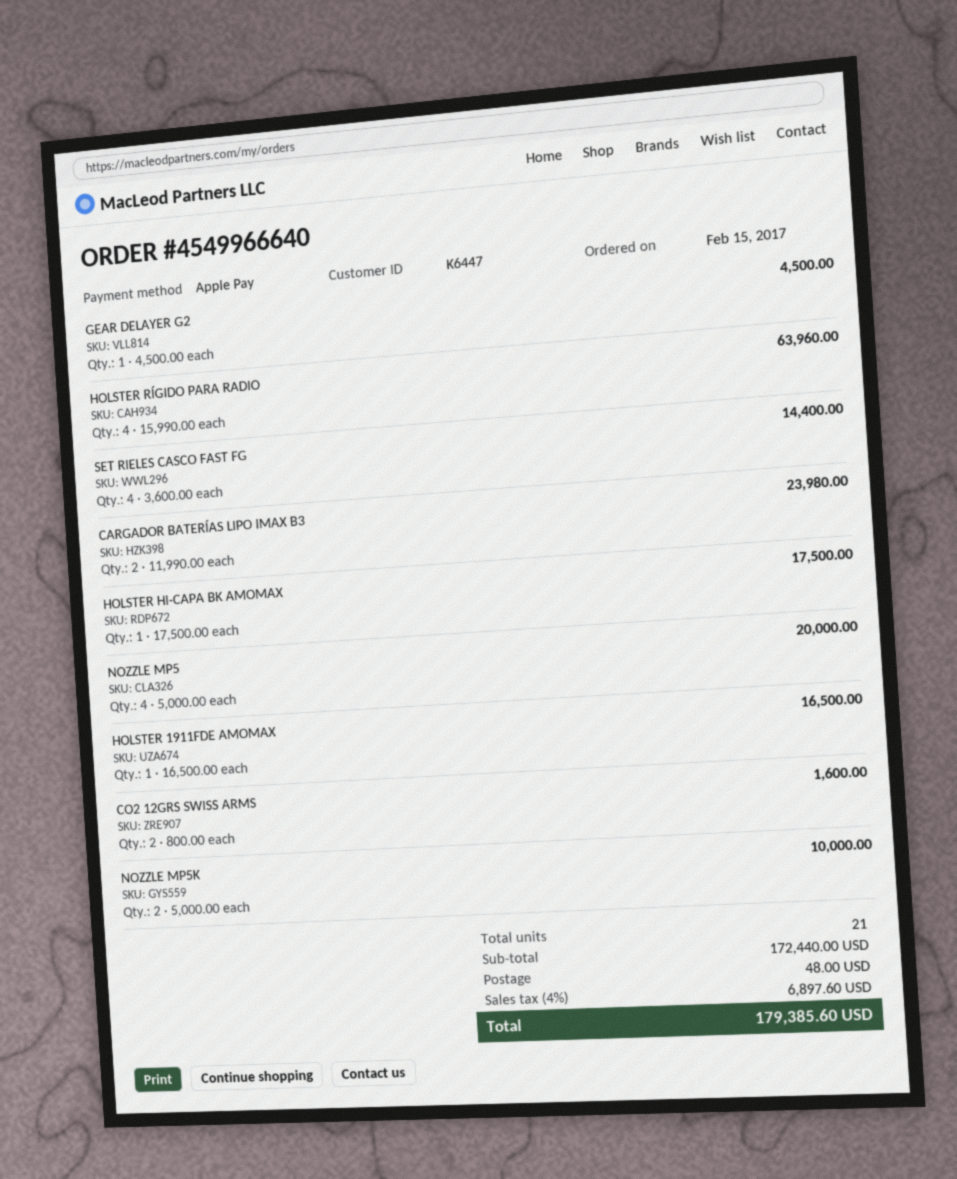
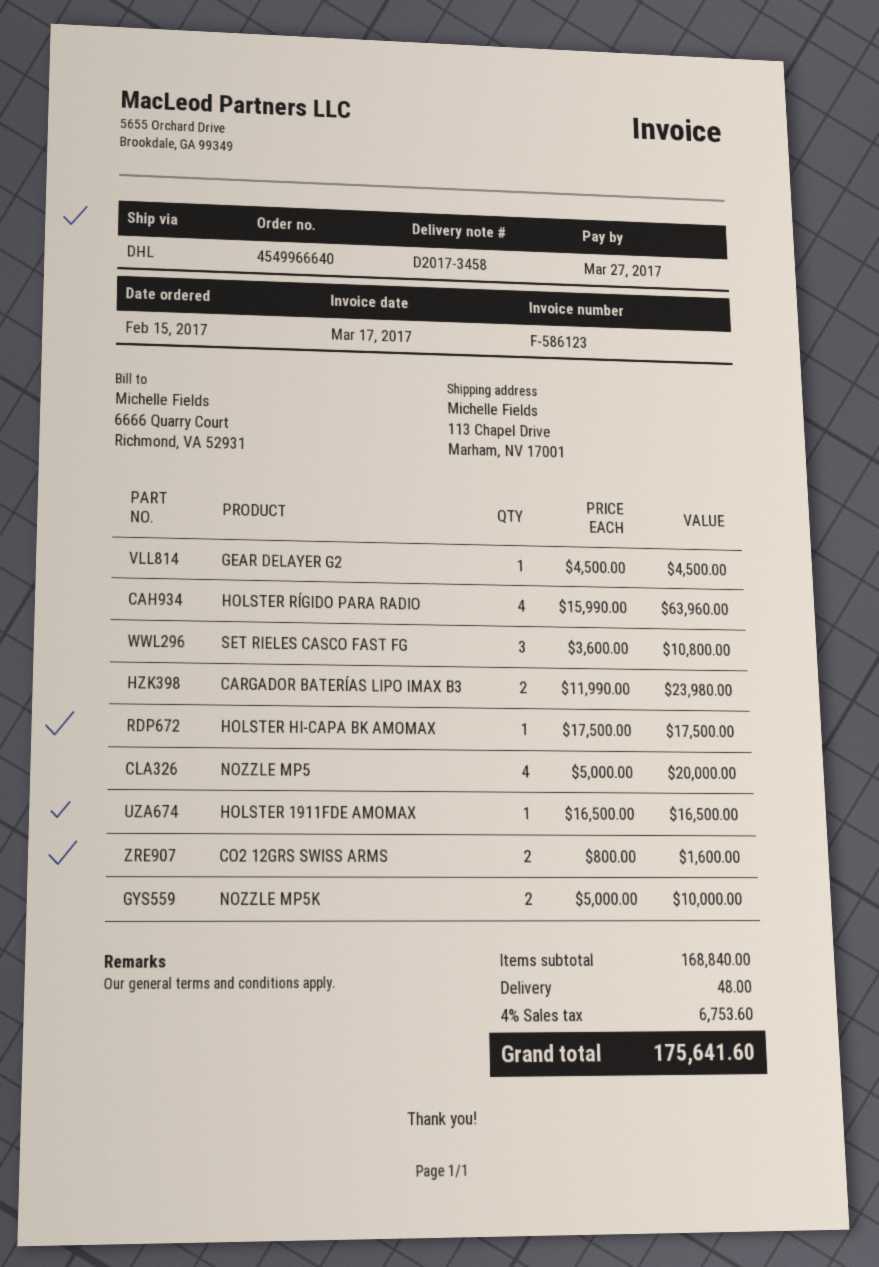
SET RIELES CASCO FAST FG: 4 x 3600.00 = 14400.00 -> 3 x 3600.00 = 10800.00
subtotal: 172440.00 -> 168840.00
tax: 4% = 6897.60 -> 4% = 6753.60
total: 179385.60 -> 175641.60

